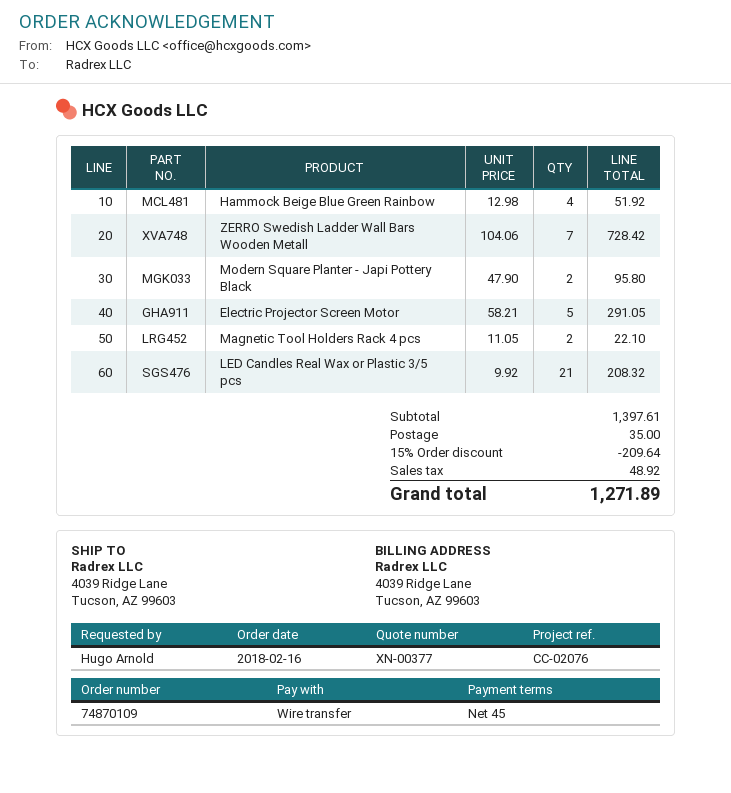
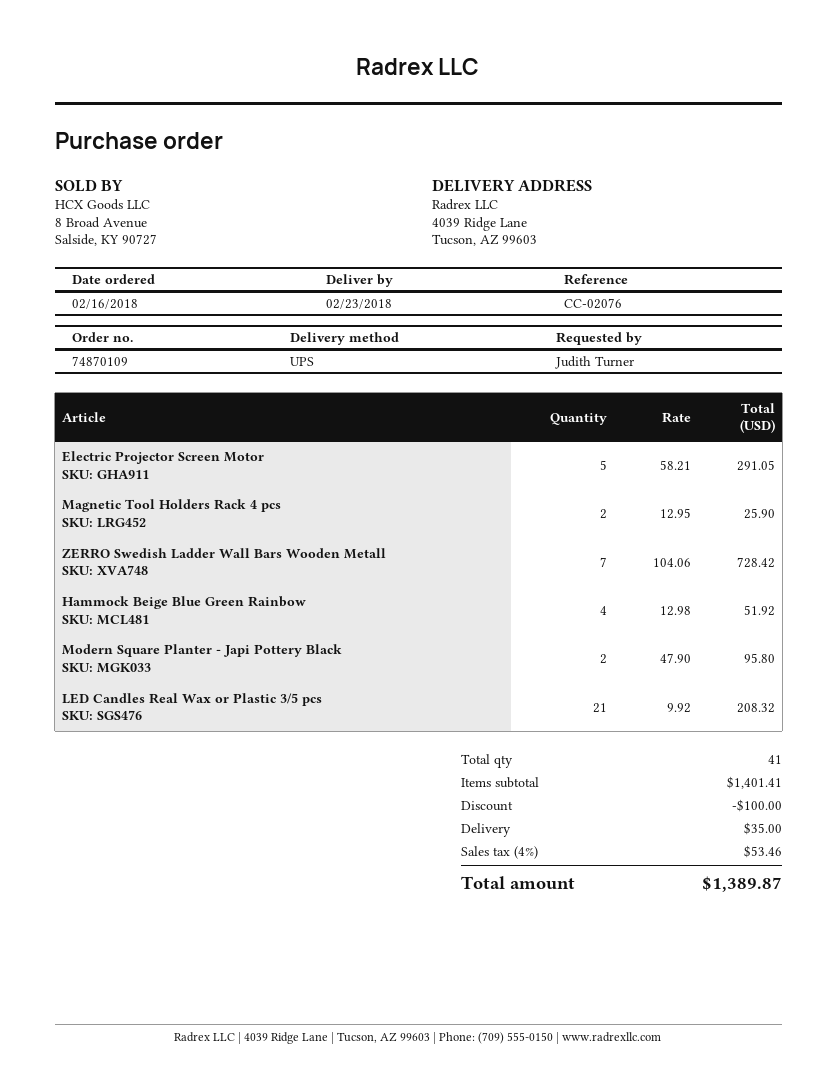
ordered by: Hugo Arnold -> Judith Turner
Magnetic Tool Holders Rack 4 pcs: 2 x 11.05 = 22.10 -> 2 x 12.95 = 25.90
subtotal: 1397.61 -> 1401.41
discount: 209.64 -> 100.00
tax: 48.92 -> 53.46
total: 1271.89 -> 1389.87

